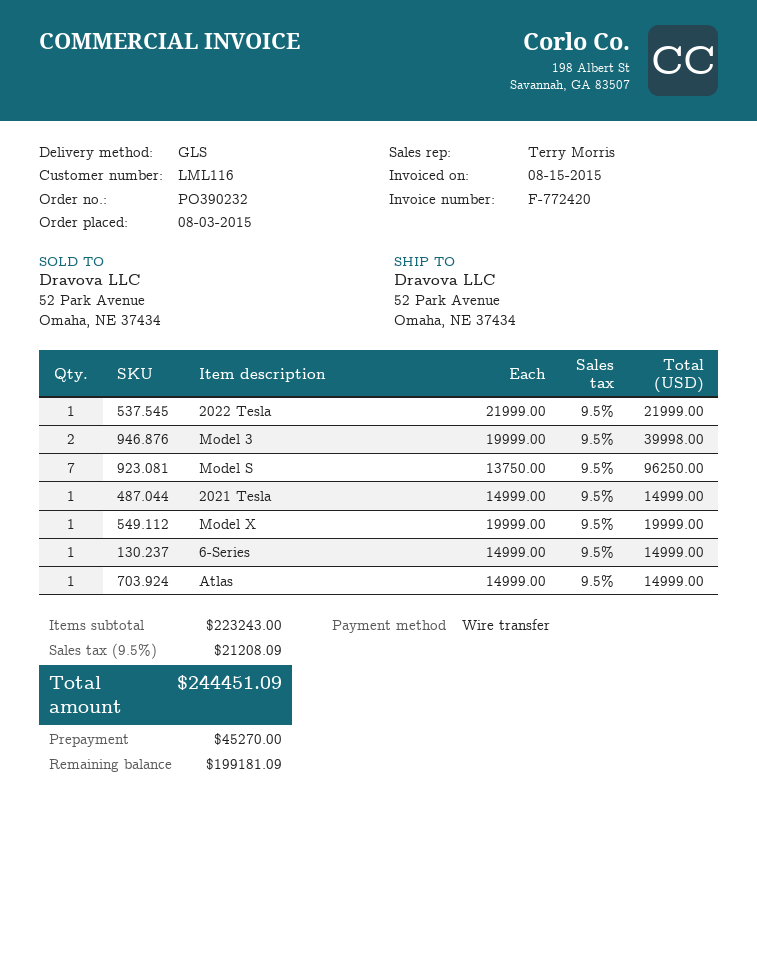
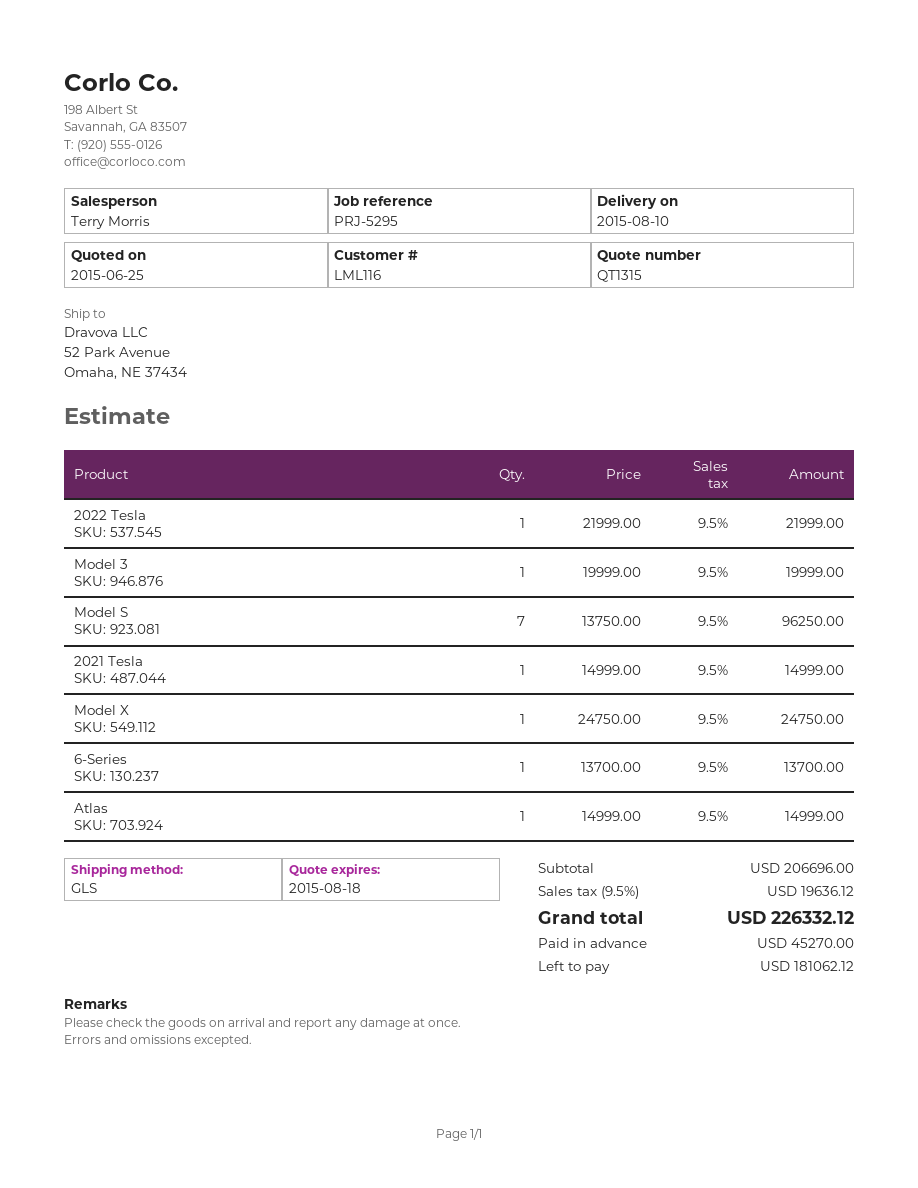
Model 3: 2 x 19999.00 = 39998.00 -> 1 x 19999.00 = 19999.00
Model X: 1 x 19999.00 = 19999.00 -> 1 x 24750.00 = 24750.00
6-Series: 1 x 14999.00 = 14999.00 -> 1 x 13700.00 = 13700.00
subtotal: 223243.00 -> 206696.00
tax: 9.5% = 21208.09 -> 9.5% = 19636.12
total: 244451.09 -> 226332.12
balance: 199181.09 -> 181062.12

